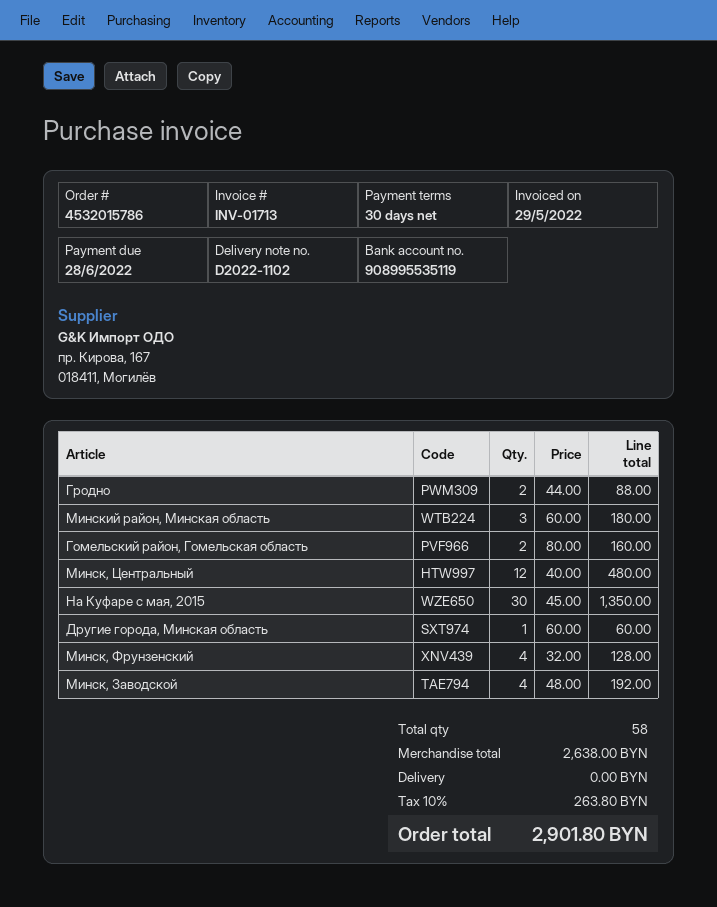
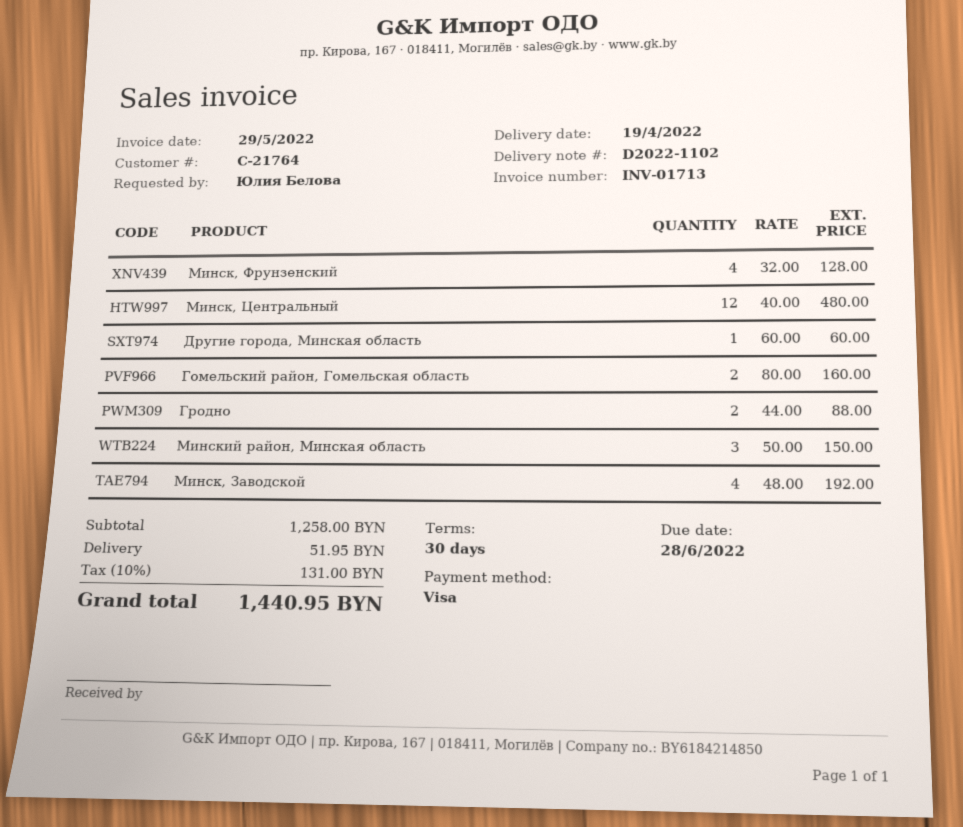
Минский район, Минская область: 3 x 60.00 = 180.00 -> 3 x 50.00 = 150.00
На Куфаре с мая, 2015: 30 x 45.00 = 1350.00 -> none
subtotal: 2638.00 -> 1258.00
shipping: 0.00 -> 51.95
tax: 10% = 263.80 -> 10% = 131.00
total: 2901.80 -> 1440.95

